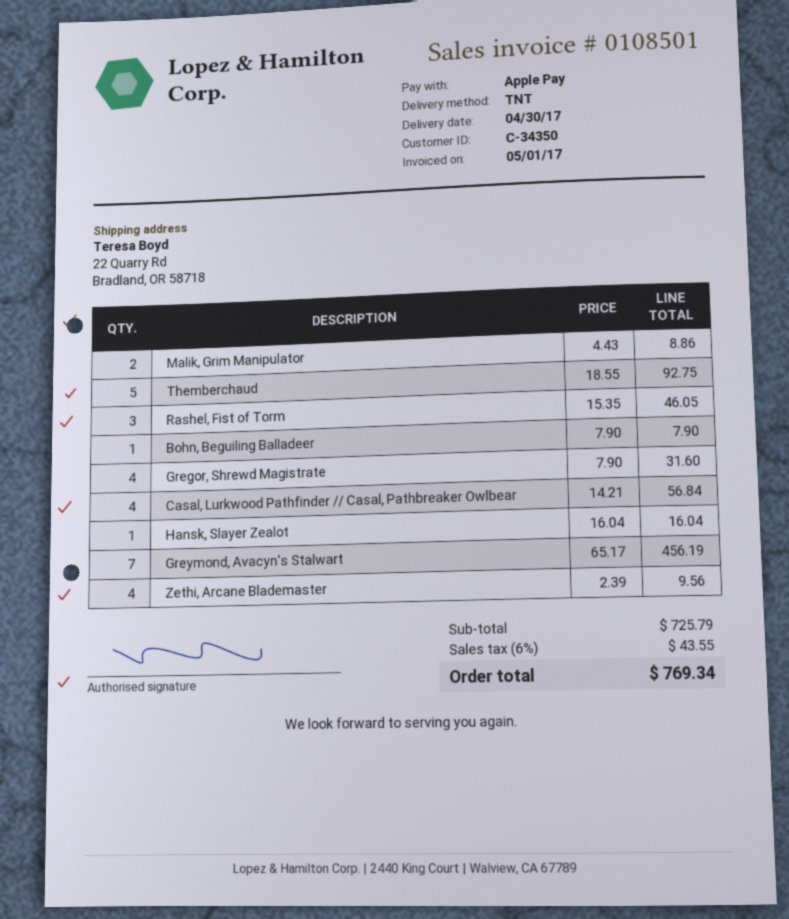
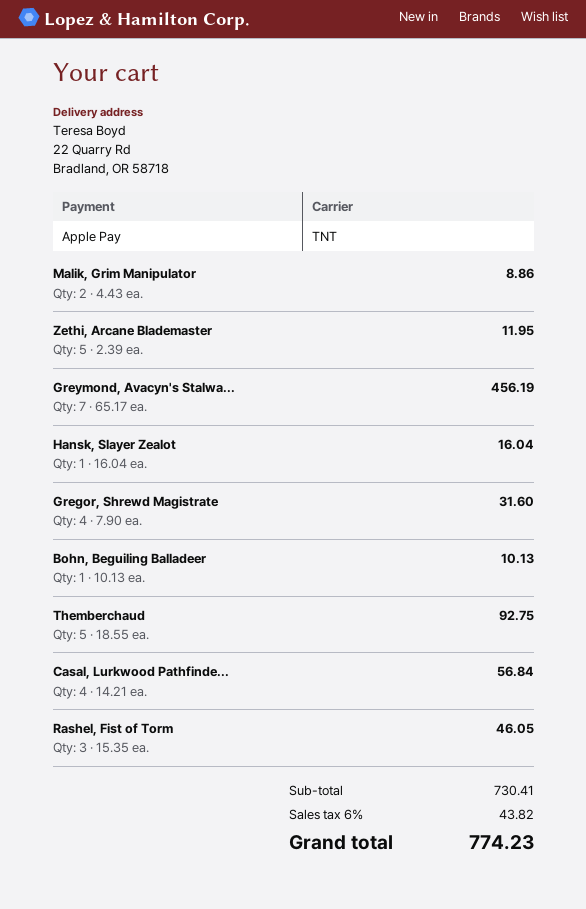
Bohn, Beguiling Balladeer: 1 x 7.90 = 7.90 -> 1 x 10.13 = 10.13
Zethi, Arcane Blademaster: 4 x 2.39 = 9.56 -> 5 x 2.39 = 11.95
subtotal: 725.79 -> 730.41
tax: 6% = 43.55 -> 6% = 43.82
total: 769.34 -> 774.23

